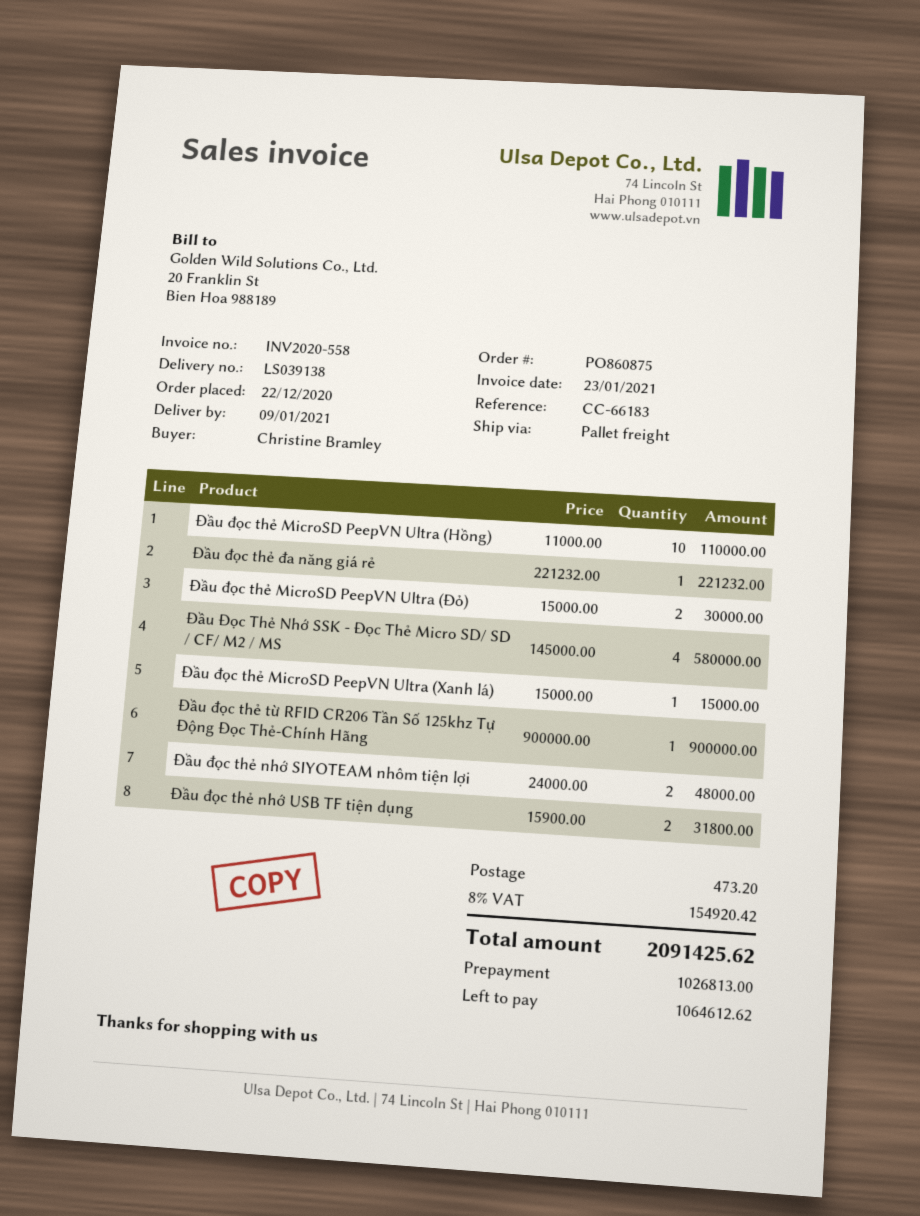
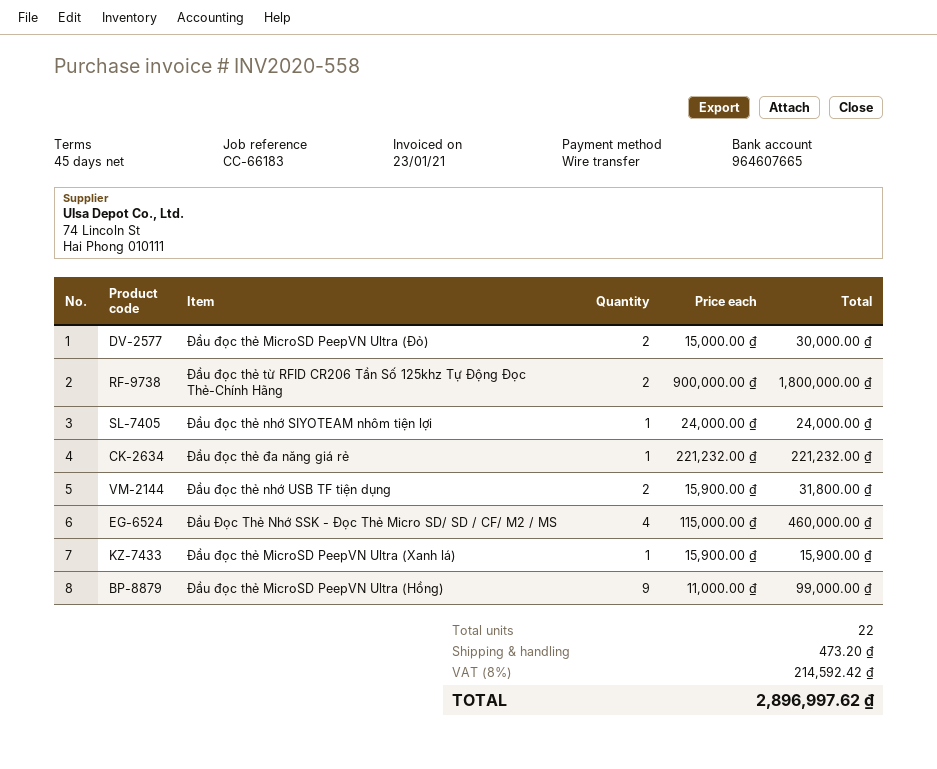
Đầu đọc thẻ MicroSD PeepVN Ultra (Hồng): 10 x 11000.00 = 110000.00 -> 9 x 11000.00 = 99000.00
Đầu Đọc Thẻ Nhớ SSK - Đọc Thẻ Micro SD/ SD / CF/ M2 / MS: 4 x 145000.00 = 580000.00 -> 4 x 115000.00 = 460000.00
Đầu đọc thẻ MicroSD PeepVN Ultra (Xanh lá): 1 x 15000.00 = 15000.00 -> 1 x 15900.00 = 15900.00
Đầu đọc thẻ từ RFID CR206 Tần Số 125khz Tự Động Đọc Thẻ-Chính Hãng: 1 x 900000.00 = 900000.00 -> 2 x 900000.00 = 1800000.00
Đầu đọc thẻ nhớ SIYOTEAM nhôm tiện lợi: 2 x 24000.00 = 48000.00 -> 1 x 24000.00 = 24000.00
tax: 8% = 154920.42 -> 8% = 214592.42
total: 2091425.62 -> 2896997.62

